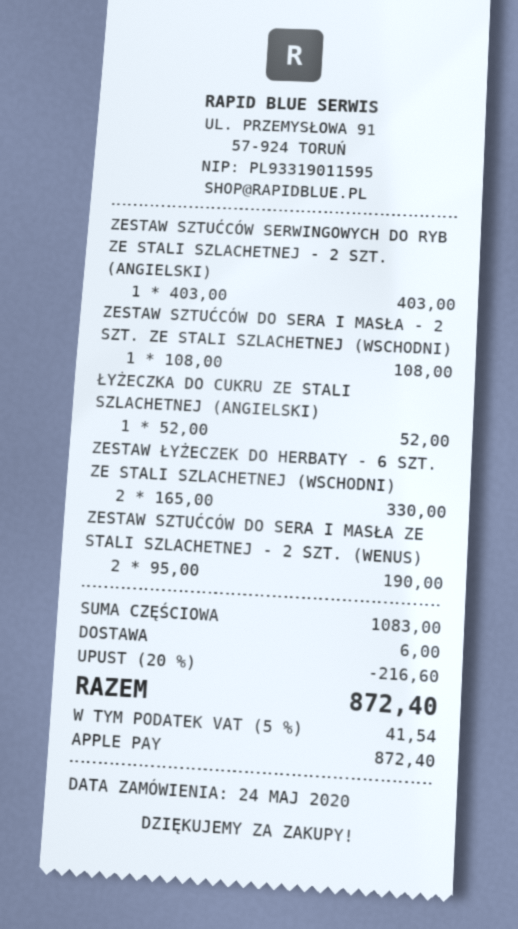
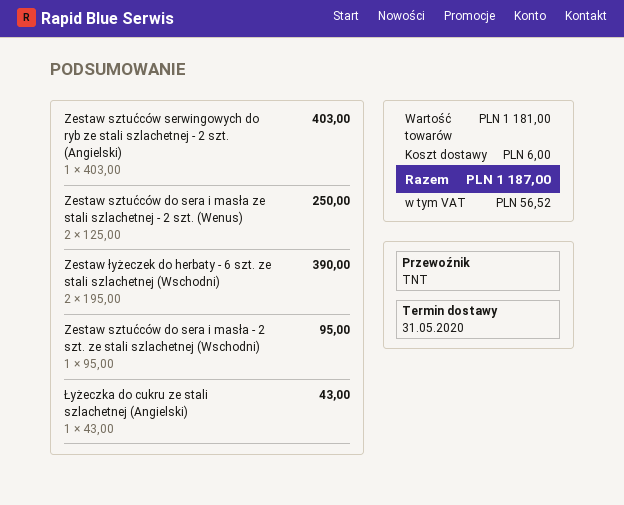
ZESTAW SZTUĆCÓW DO SERA I MASŁA - 2 SZT. ZE STALI SZLACHETNEJ (WSCHODNI): 1 x 108.00 = 108.00 -> 1 x 95.00 = 95.00
ŁYŻECZKA DO CUKRU ZE STALI SZLACHETNEJ (ANGIELSKI): 1 x 52.00 = 52.00 -> 1 x 43.00 = 43.00
ZESTAW ŁYŻECZEK DO HERBATY - 6 SZT. ZE STALI SZLACHETNEJ (WSCHODNI): 2 x 165.00 = 330.00 -> 2 x 195.00 = 390.00
ZESTAW SZTUĆCÓW DO SERA I MASŁA ZE STALI SZLACHETNEJ - 2 SZT. (WENUS): 2 x 95.00 = 190.00 -> 2 x 125.00 = 250.00
subtotal: 1083.00 -> 1181.00
discount: 20% = 216.60 -> none
tax: 41.54 -> 56.52
total: 872.40 -> 1187.00

